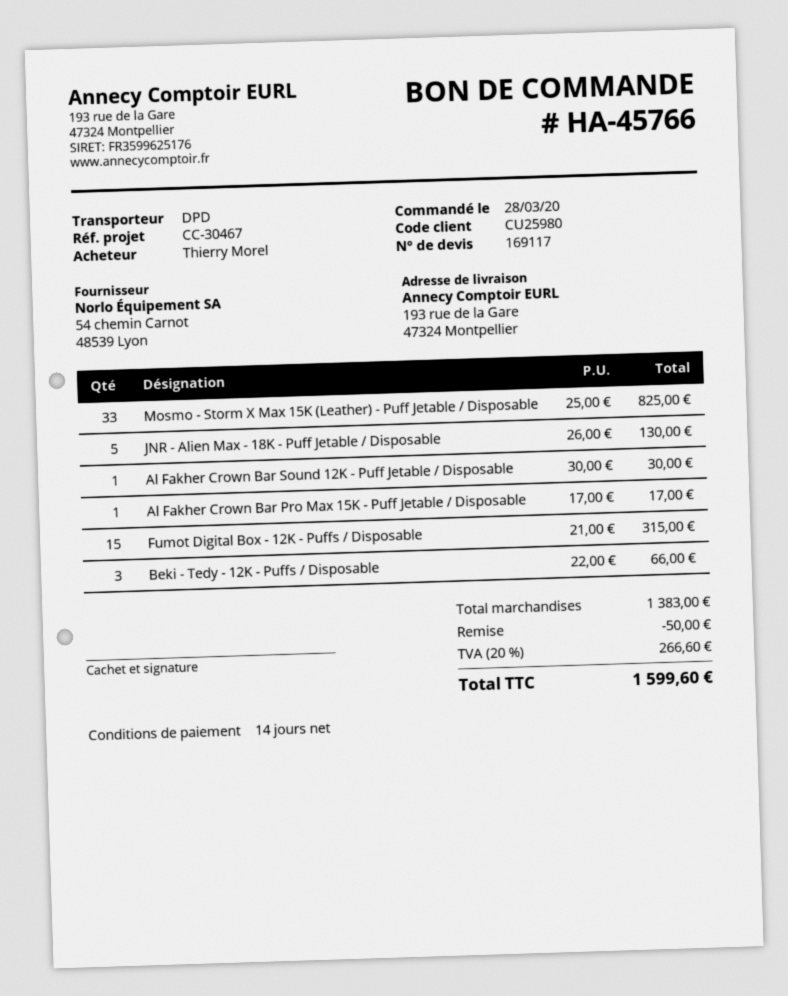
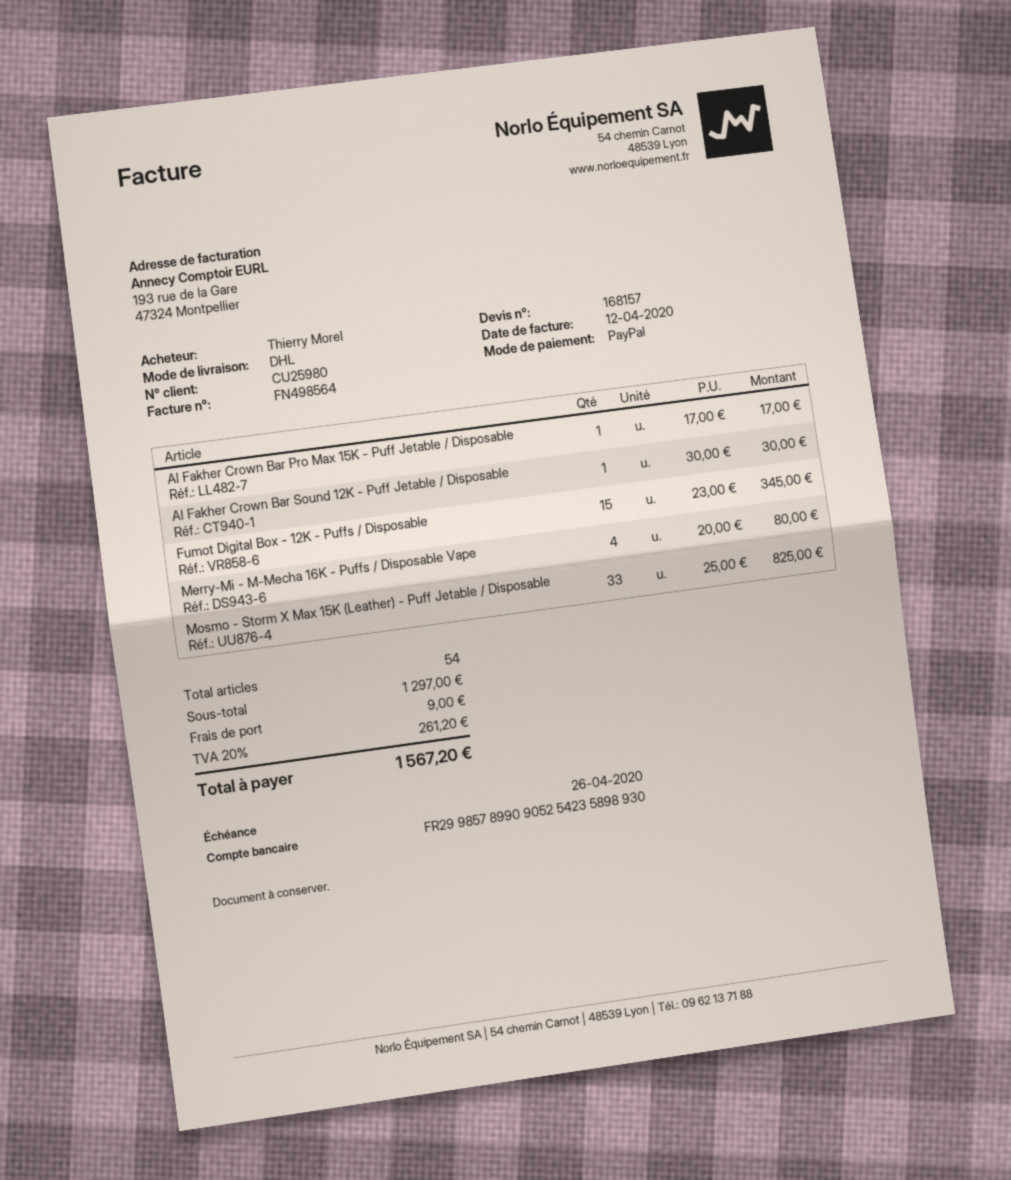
quote number: 169117 -> 168157
shipping method: DPD -> DHL
JNR - Alien Max - 18K - Puff Jetable / Disposable: 5 x 26.00 = 130.00 -> none
Fumot Digital Box - 12K - Puffs / Disposable: 15 x 21.00 = 315.00 -> 15 x 23.00 = 345.00
Beki - Tedy - 12K - Puffs / Disposable: 3 x 22.00 = 66.00 -> none
Merry-Mi - M-Mecha 16K - Puffs / Disposable Vape: none -> 4 x 20.00 = 80.00
subtotal: 1383.00 -> 1297.00
discount: 50.00 -> none
shipping: none -> 9.00
tax: 20% = 266.60 -> 20% = 261.20
total: 1599.60 -> 1567.20

